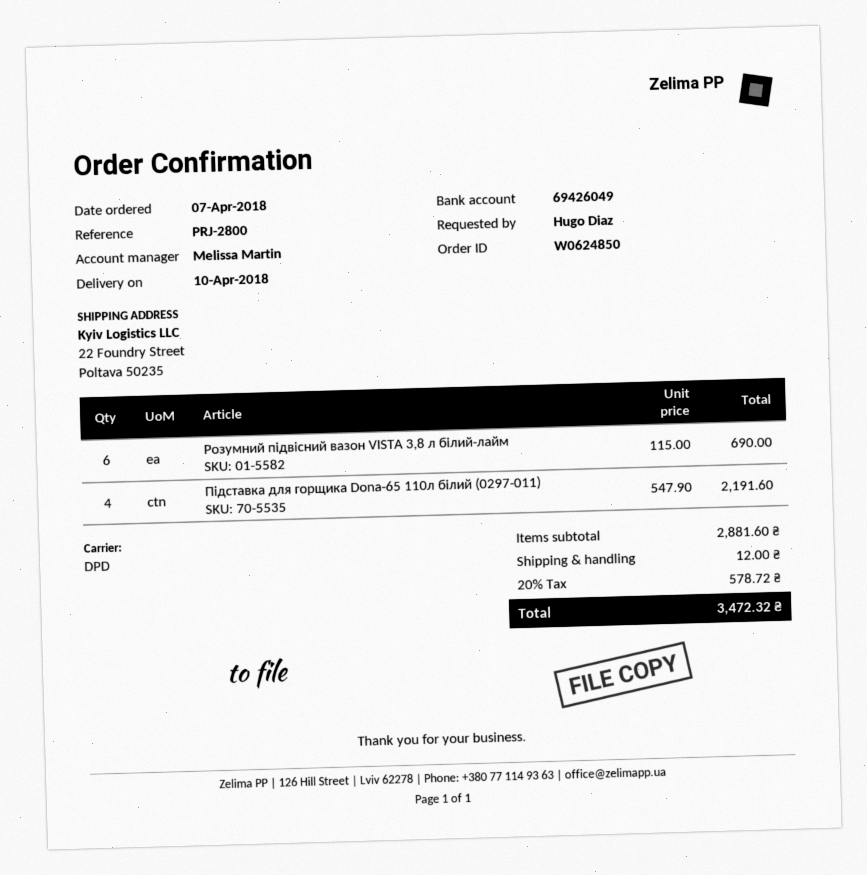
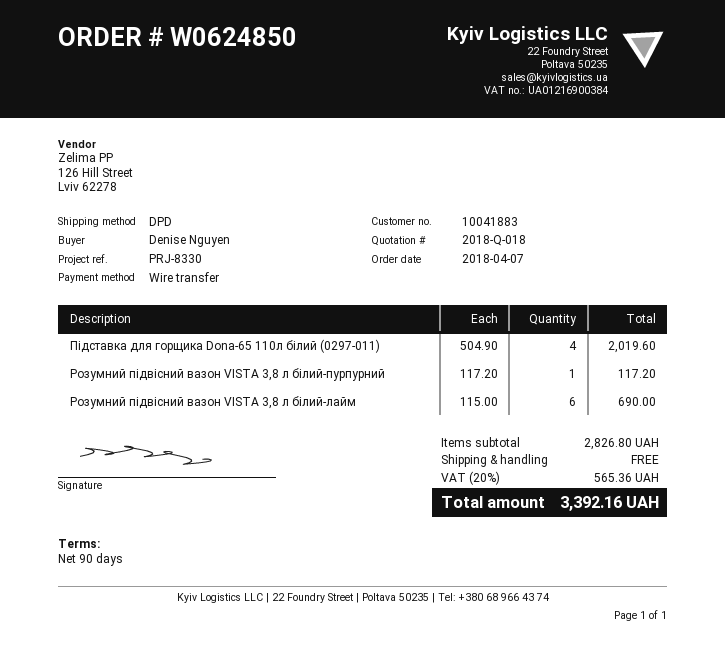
reference: PRJ-2800 -> PRJ-8330
ordered by: Hugo Diaz -> Denise Nguyen
Підставка для горщика Dona-65 110л білий (0297-011): 4 x 547.90 = 2191.60 -> 4 x 504.90 = 2019.60
Розумний підвісний вазон VISTA 3,8 л білий-пурпурний: none -> 1 x 117.20 = 117.20
subtotal: 2881.60 -> 2826.80
shipping: 12.00 -> 0.00
tax: 20% = 578.72 -> 20% = 565.36
total: 3472.32 -> 3392.16

